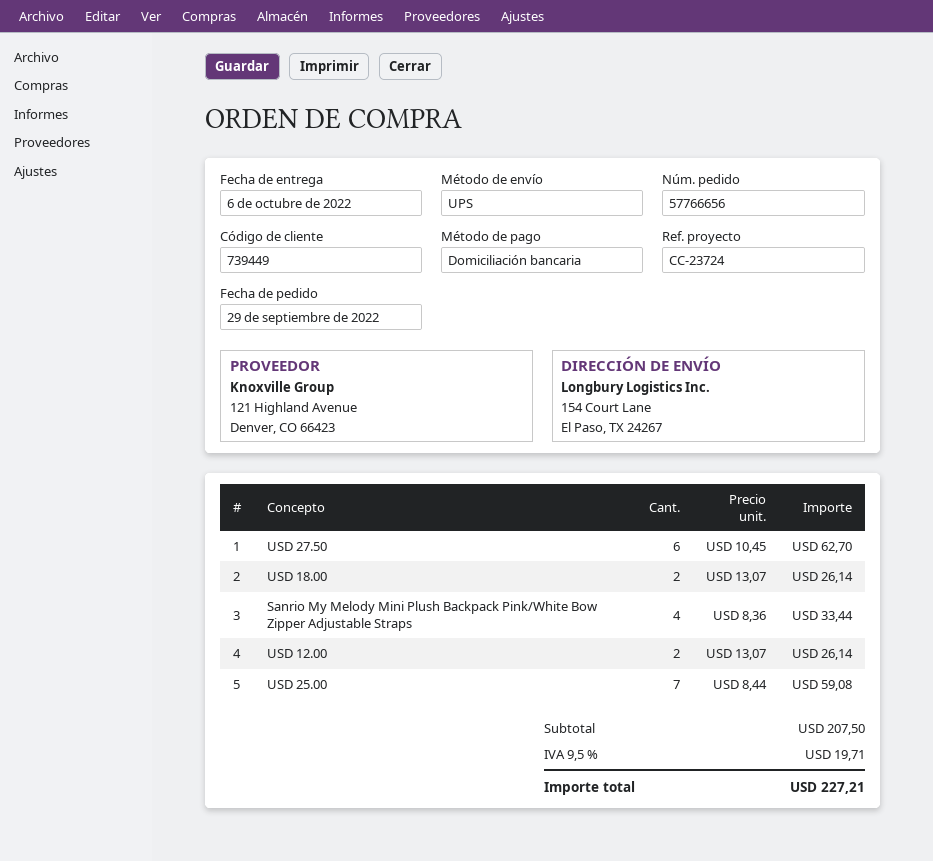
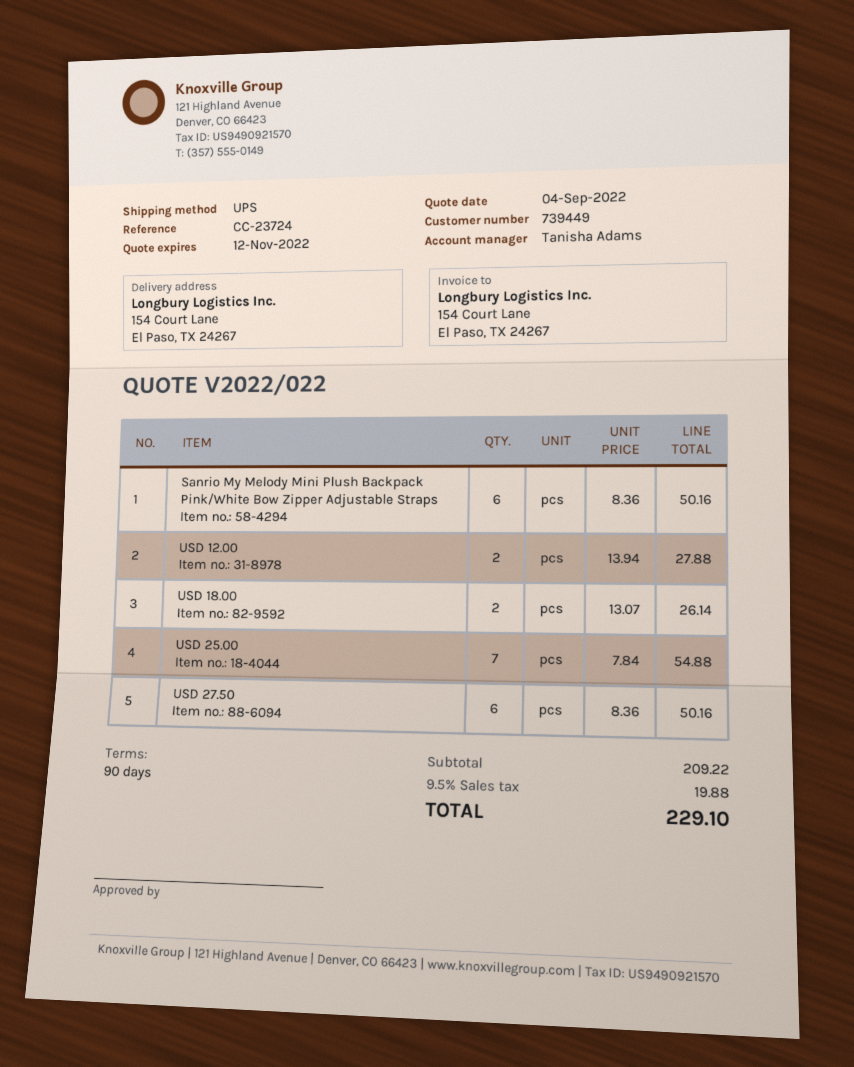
USD 27.50: 6 x 10.45 = 62.70 -> 6 x 8.36 = 50.16
Sanrio My Melody Mini Plush Backpack Pink/White Bow Zipper Adjustable Straps: 4 x 8.36 = 33.44 -> 6 x 8.36 = 50.16
USD 12.00: 2 x 13.07 = 26.14 -> 2 x 13.94 = 27.88
USD 25.00: 7 x 8.44 = 59.08 -> 7 x 7.84 = 54.88
subtotal: 207.50 -> 209.22
tax: 9.5% = 19.71 -> 9.5% = 19.88
total: 227.21 -> 229.10

